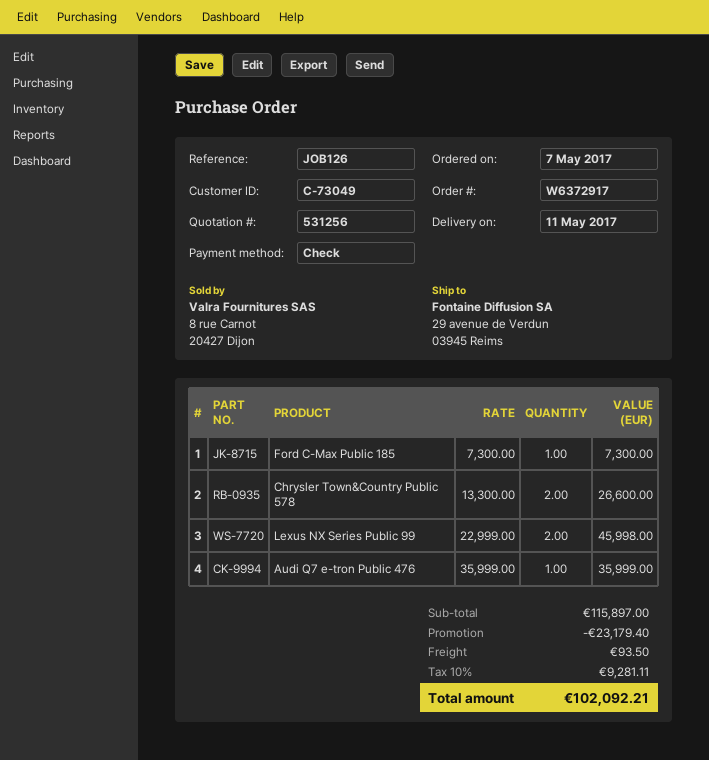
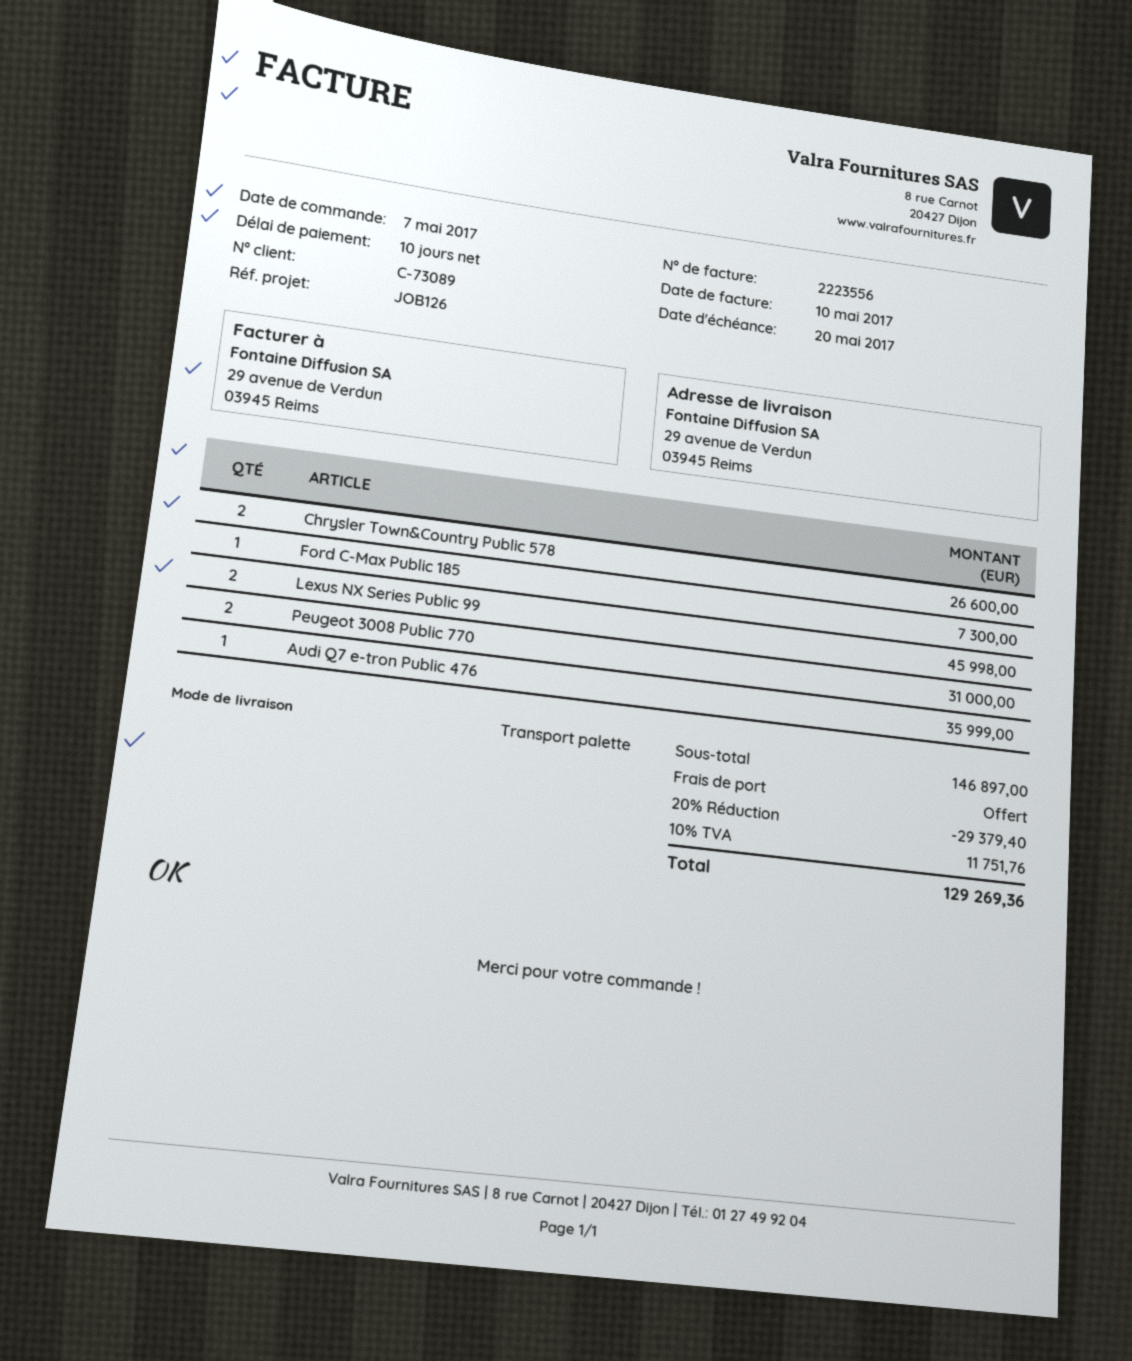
customer number: C-73049 -> C-73089
Peugeot 3008 Public 770: none -> 2 for 31000.00
subtotal: 115897.00 -> 146897.00
discount: 23179.40 -> 29379.40
shipping: 93.50 -> 0.00
tax: 10% = 9281.11 -> 10% = 11751.76
total: 102092.21 -> 129269.36

